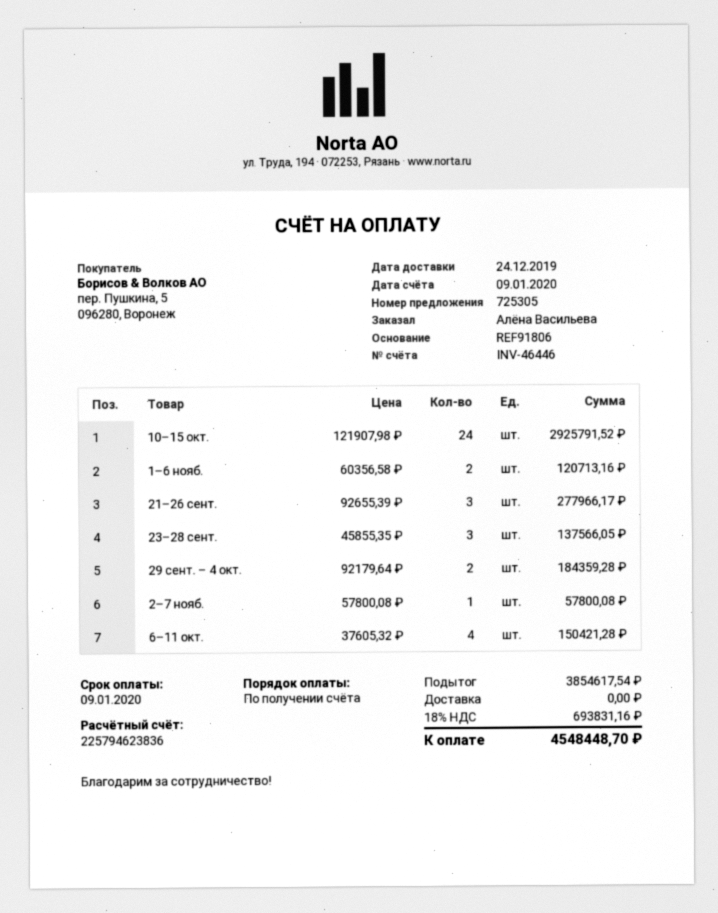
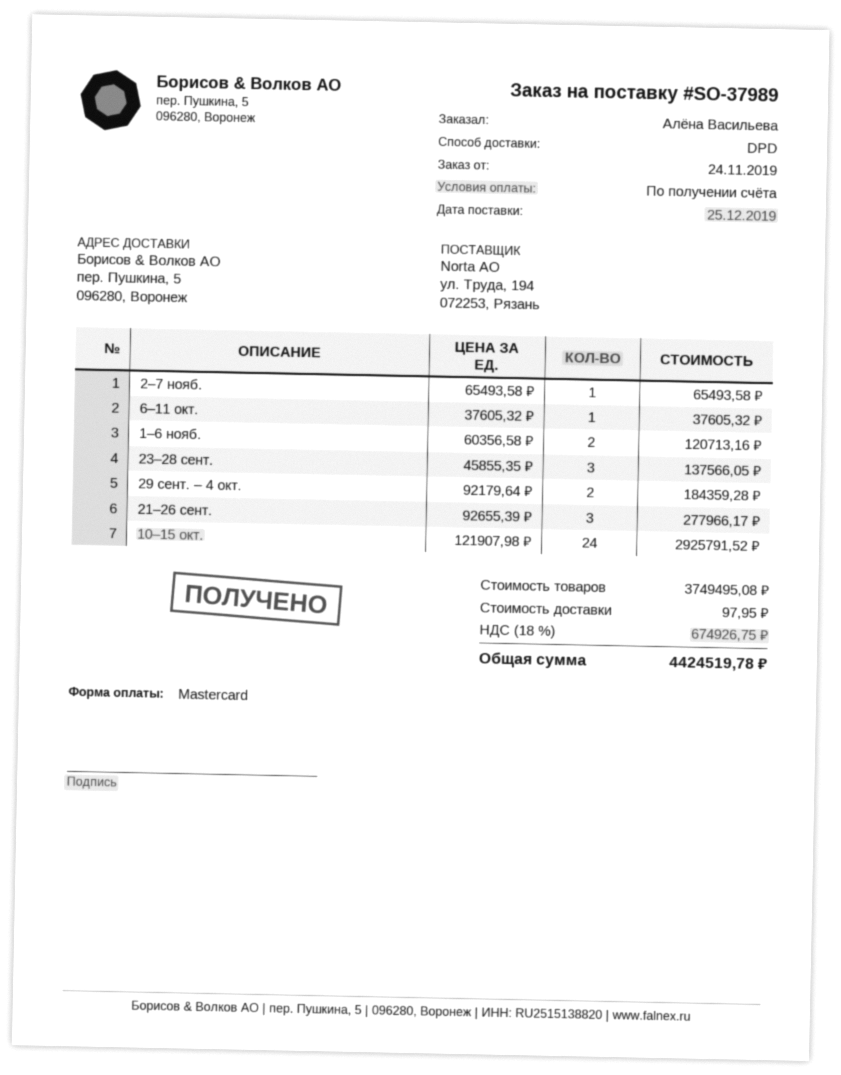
delivery date: 2019-12-24 -> 2019-12-25
2–7 нояб.: 1 x 57800.08 = 57800.08 -> 1 x 65493.58 = 65493.58
6–11 окт.: 4 x 37605.32 = 150421.28 -> 1 x 37605.32 = 37605.32
subtotal: 3854617.54 -> 3749495.08
shipping: 0.00 -> 97.95
tax: 18% = 693831.16 -> 18% = 674926.75
total: 4548448.70 -> 4424519.78

